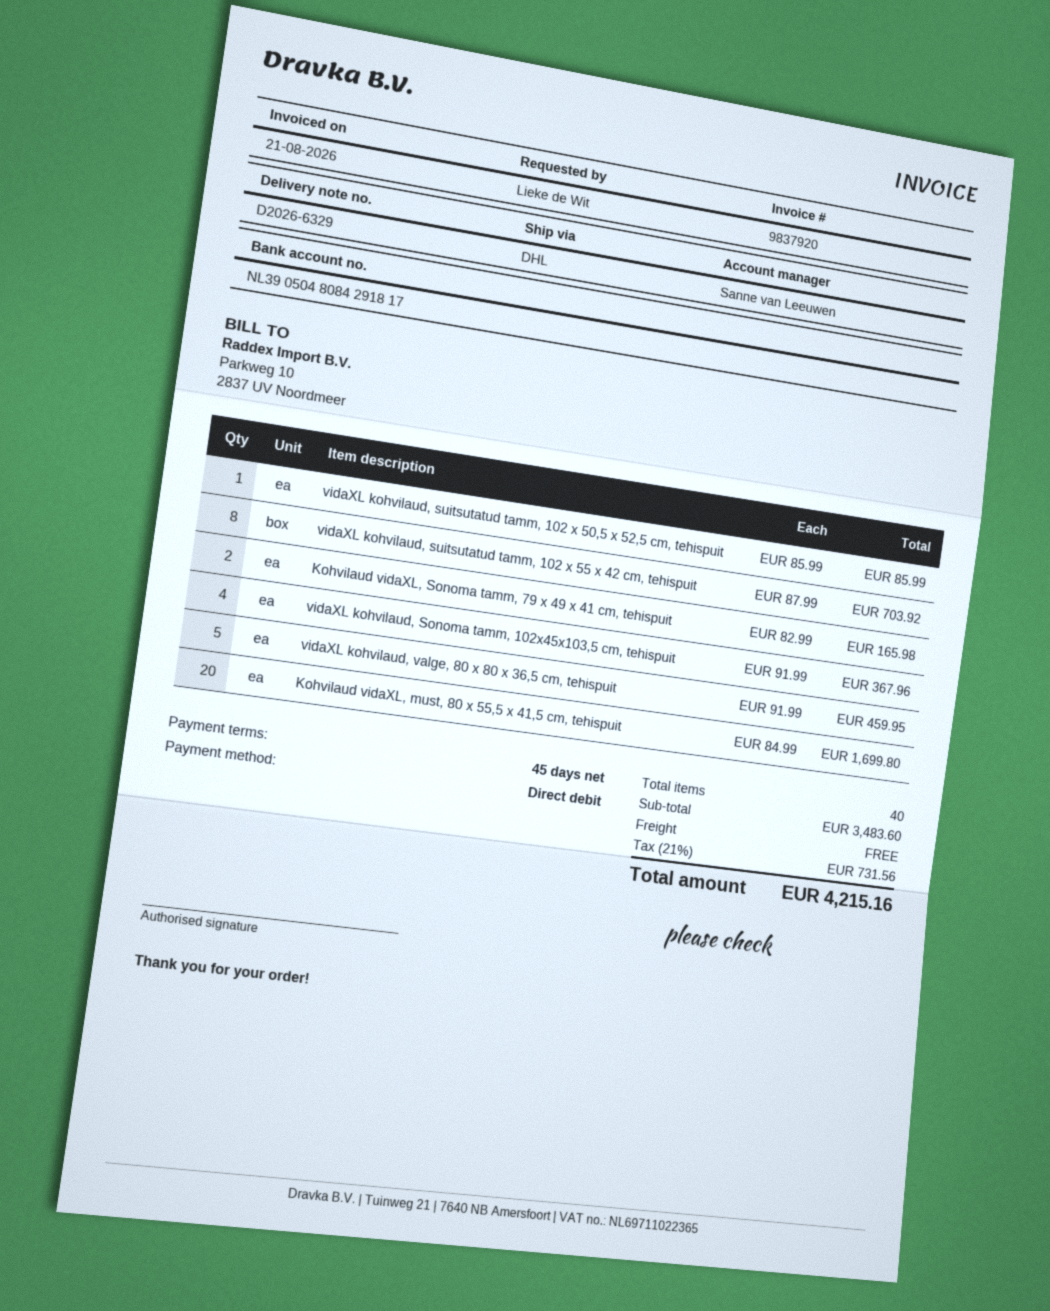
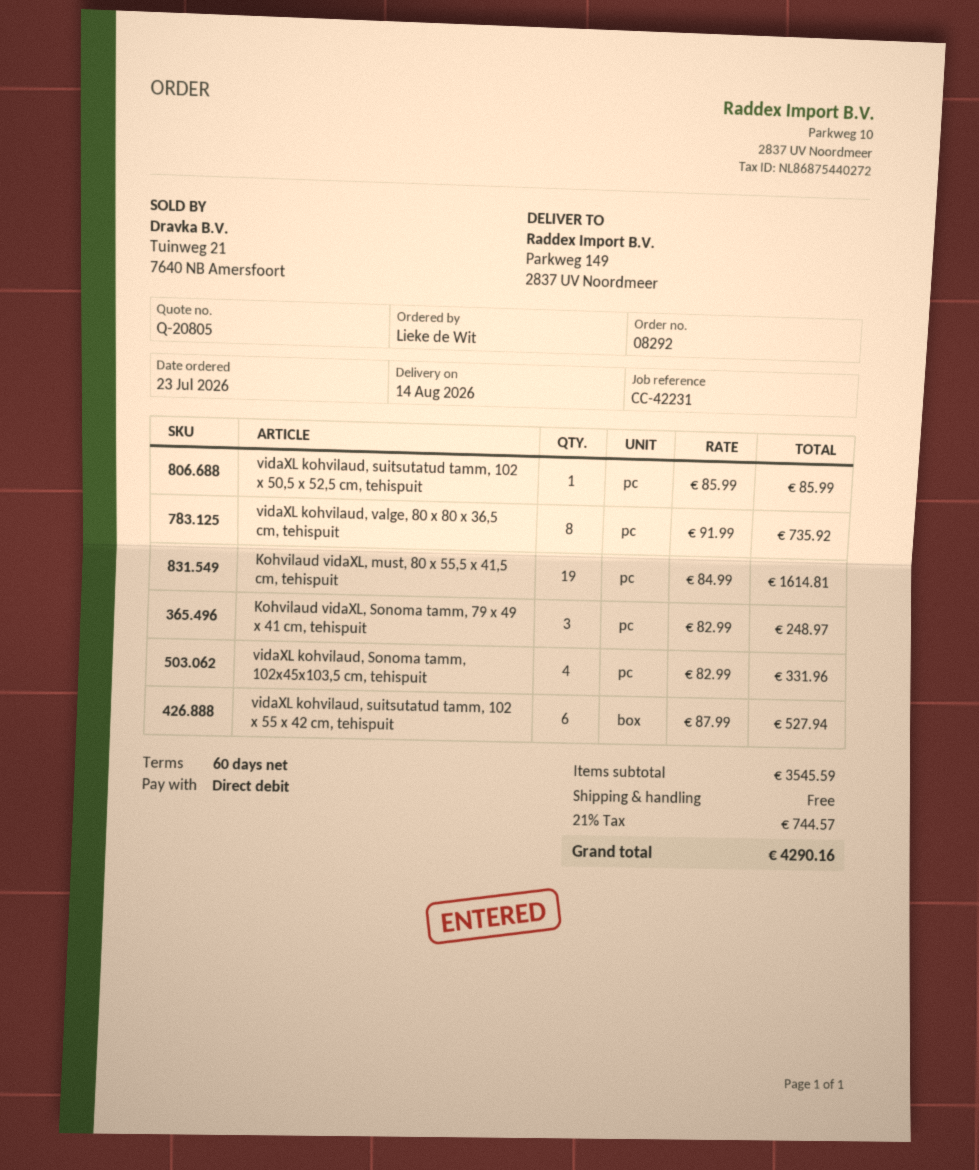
payment terms: 45 days -> 60 days
vidaXL kohvilaud, suitsutatud tamm, 102 x 55 x 42 cm, tehispuit: 8 x 87.99 = 703.92 -> 6 x 87.99 = 527.94
Kohvilaud vidaXL, Sonoma tamm, 79 x 49 x 41 cm, tehispuit: 2 x 82.99 = 165.98 -> 3 x 82.99 = 248.97
vidaXL kohvilaud, Sonoma tamm, 102x45x103,5 cm, tehispuit: 4 x 91.99 = 367.96 -> 4 x 82.99 = 331.96
vidaXL kohvilaud, valge, 80 x 80 x 36,5 cm, tehispuit: 5 x 91.99 = 459.95 -> 8 x 91.99 = 735.92
Kohvilaud vidaXL, must, 80 x 55,5 x 41,5 cm, tehispuit: 20 x 84.99 = 1699.80 -> 19 x 84.99 = 1614.81
subtotal: 3483.60 -> 3545.59
tax: 21% = 731.56 -> 21% = 744.57
total: 4215.16 -> 4290.16

